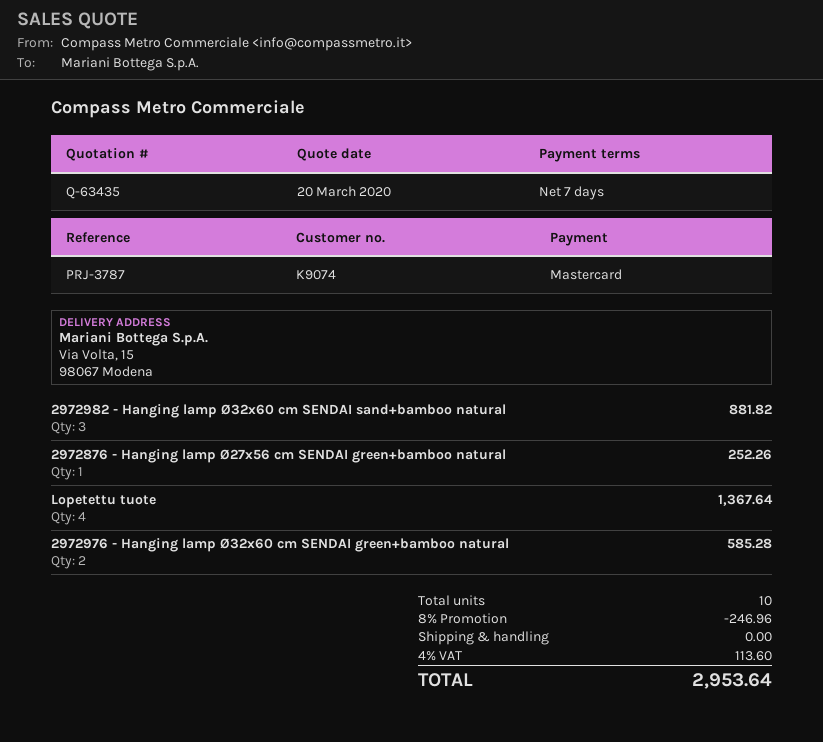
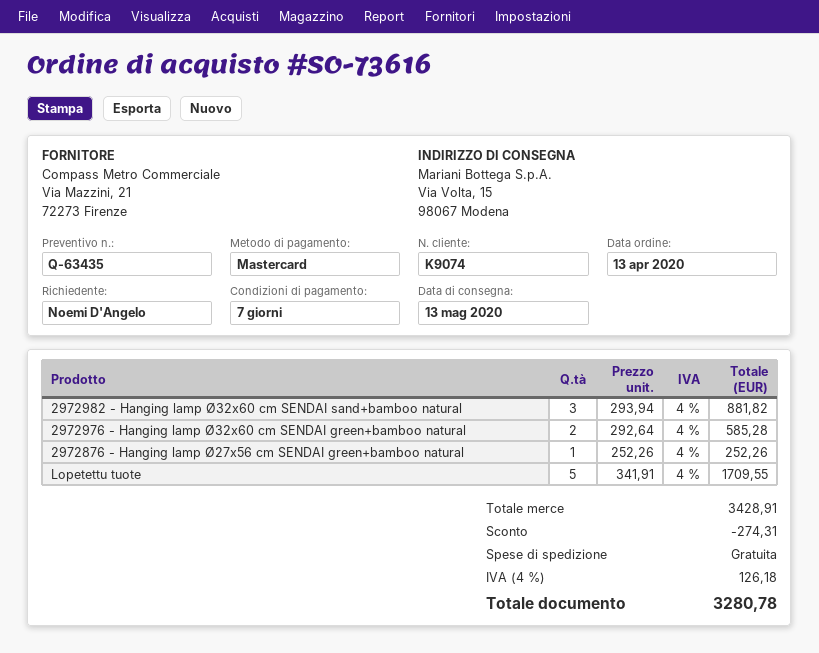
Lopetettu tuote: 4 for 1367.64 -> 5 for 1709.55
discount: 246.96 -> 274.31
tax: 4% = 113.60 -> 4% = 126.18
total: 2953.64 -> 3280.78

